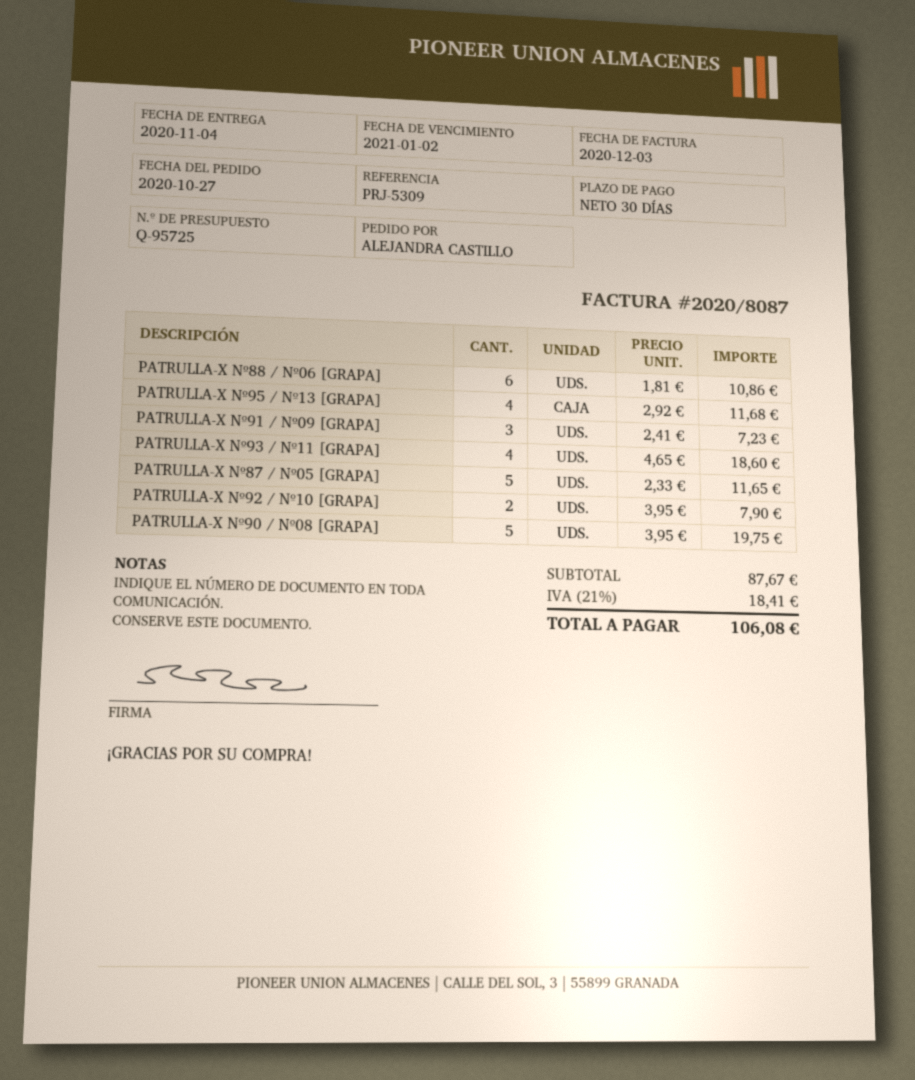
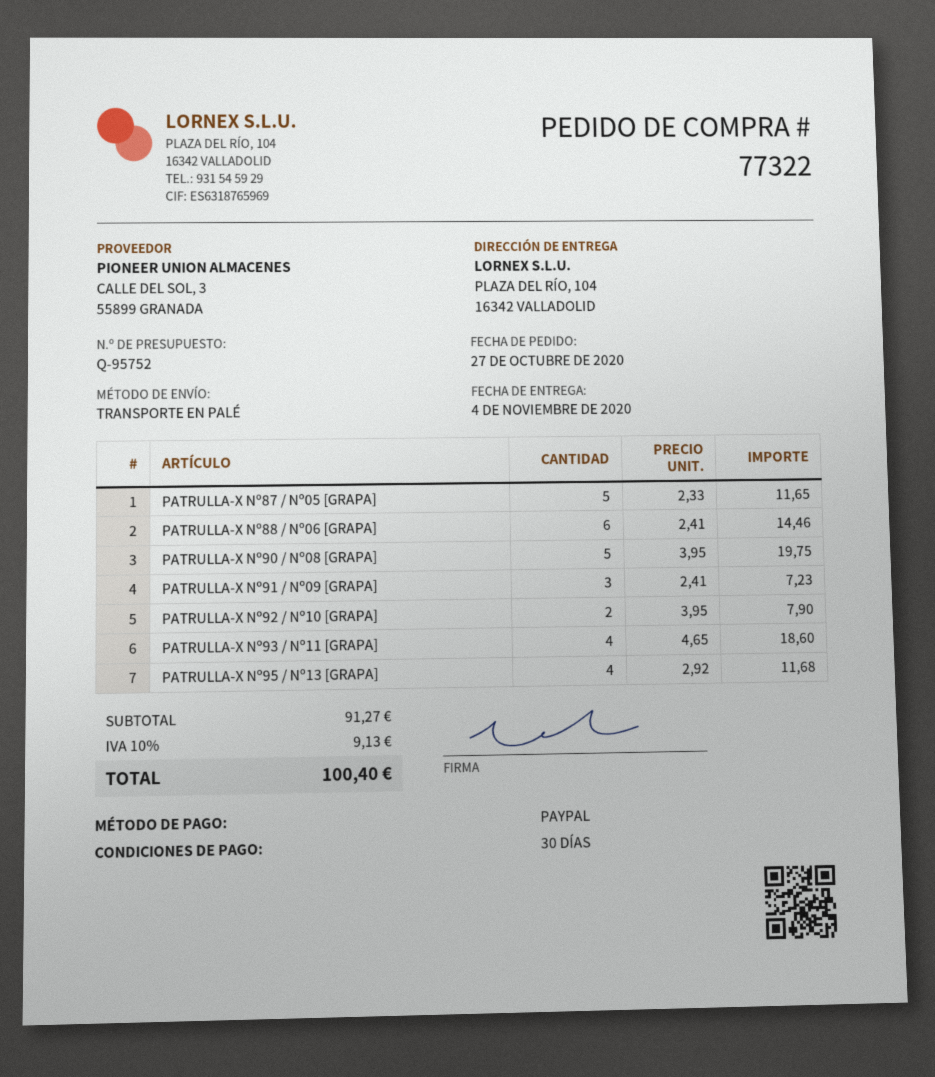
quote number: Q-95725 -> Q-95752
PATRULLA-X Nº88 / Nº06 [GRAPA]: 6 x 1.81 = 10.86 -> 6 x 2.41 = 14.46
subtotal: 87.67 -> 91.27
tax: 21% = 18.41 -> 10% = 9.13
total: 106.08 -> 100.40

